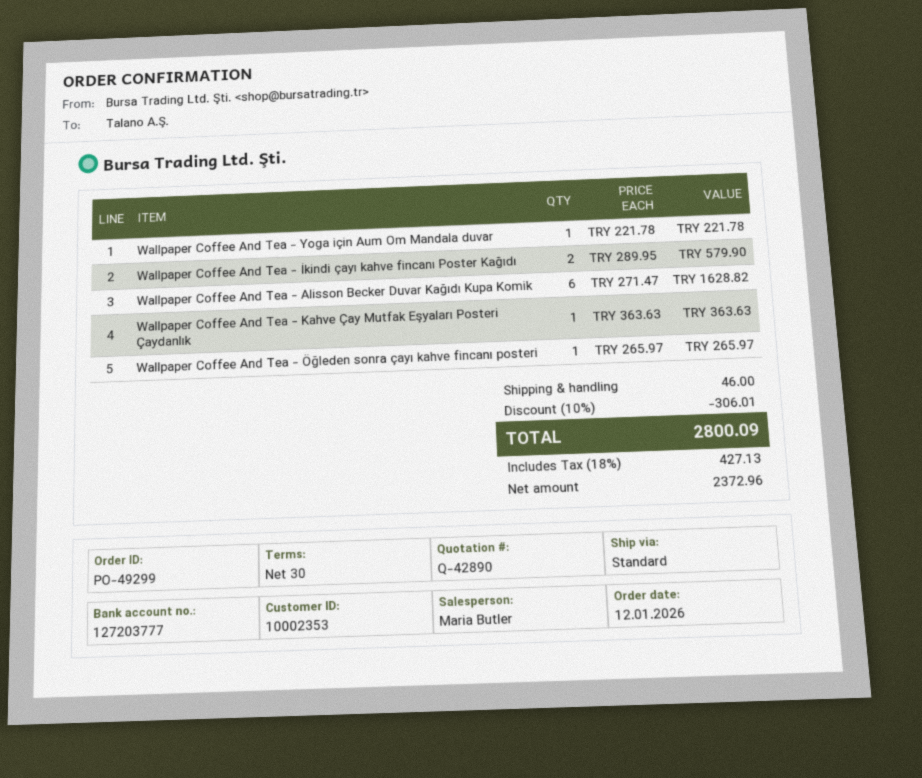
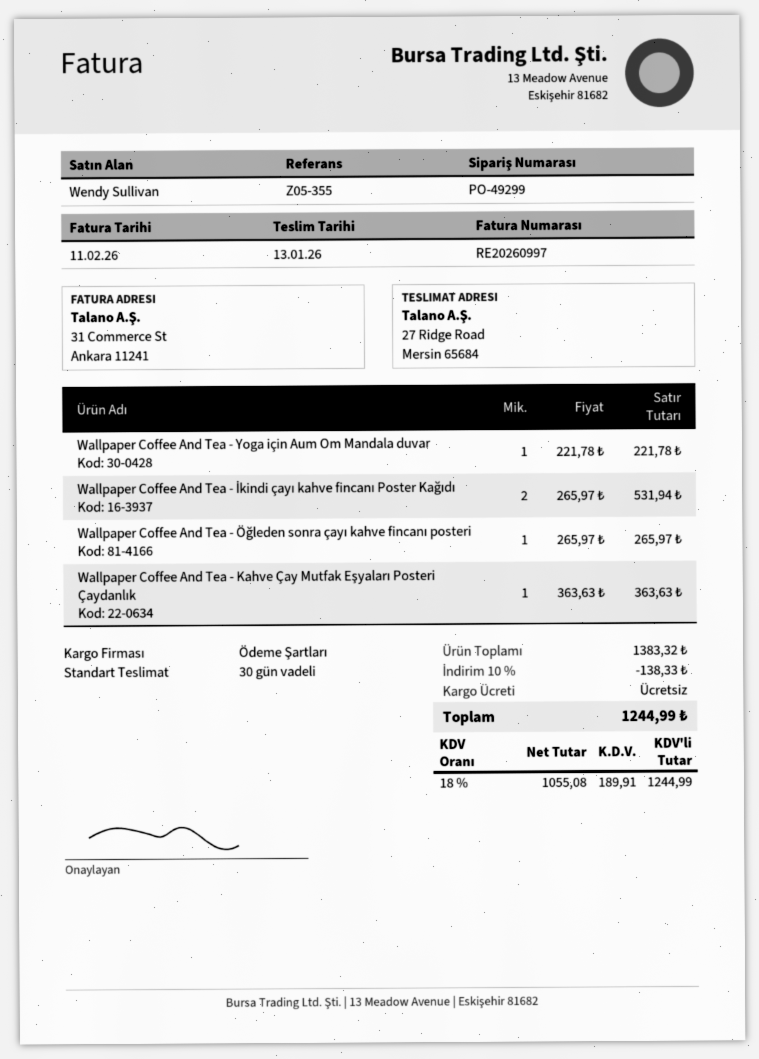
Wallpaper Coffee And Tea - İkindi çayı kahve fincanı Poster Kağıdı: 2 x 289.95 = 579.90 -> 2 x 265.97 = 531.94
Wallpaper Coffee And Tea - Alisson Becker Duvar Kağıdı Kupa Komik: 6 x 271.47 = 1628.82 -> none
discount: 10% = 306.01 -> 10% = 138.33
shipping: 46.00 -> 0.00
net: 2372.96 -> 1055.08
tax: 18% = 427.13 -> 18% = 189.91
total: 2800.09 -> 1244.99

